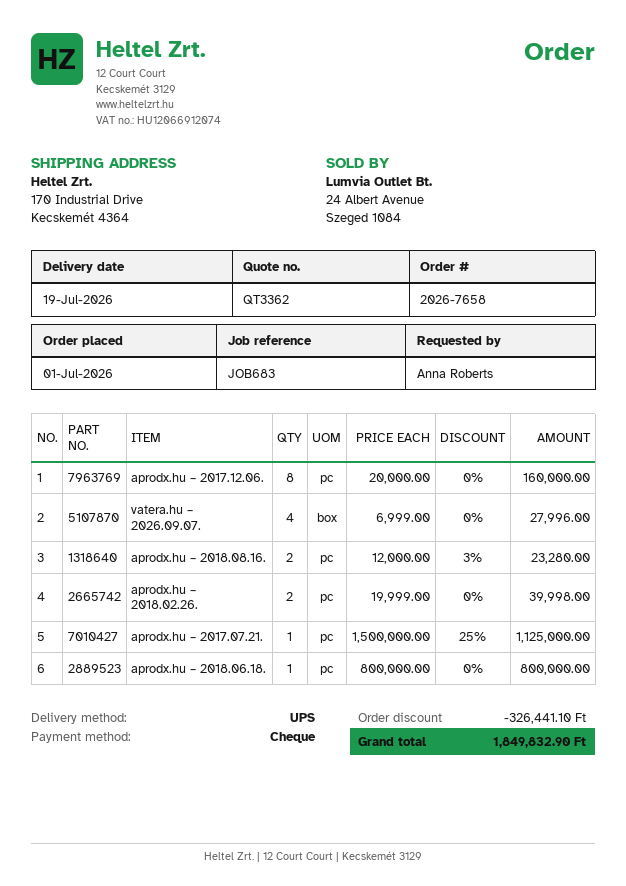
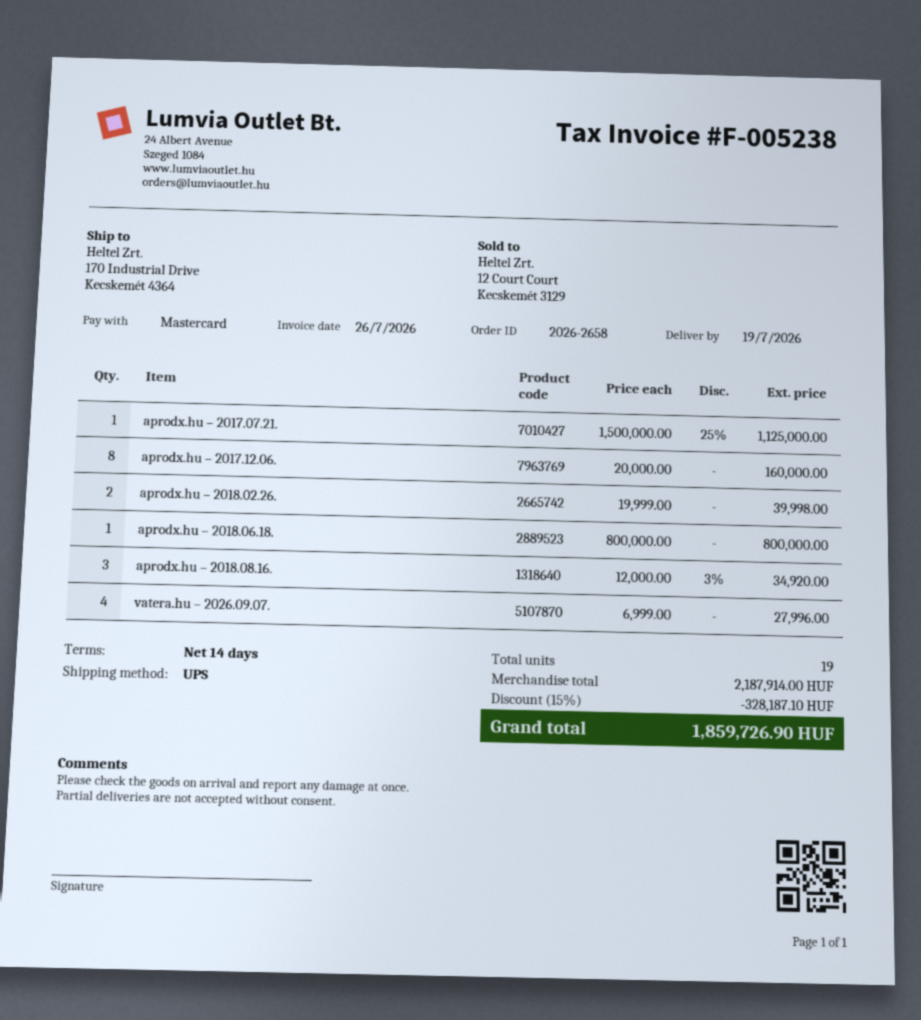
order number: 2026-7658 -> 2026-2658
payment method: cheque -> Mastercard
aprodx.hu – 2018.08.16.: 2 x 12000.00 - 3% = 23280.00 -> 3 x 12000.00 - 3% = 34920.00
discount: 326441.10 -> 328187.10
total: 1849832.90 -> 1859726.90

